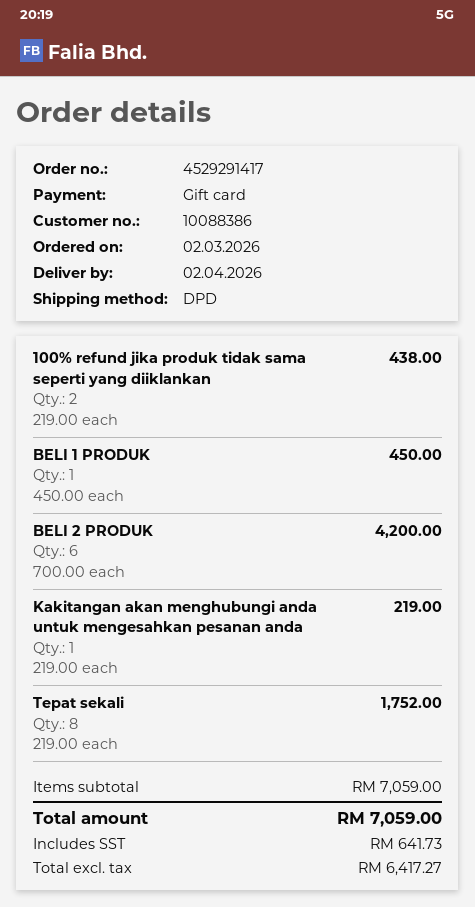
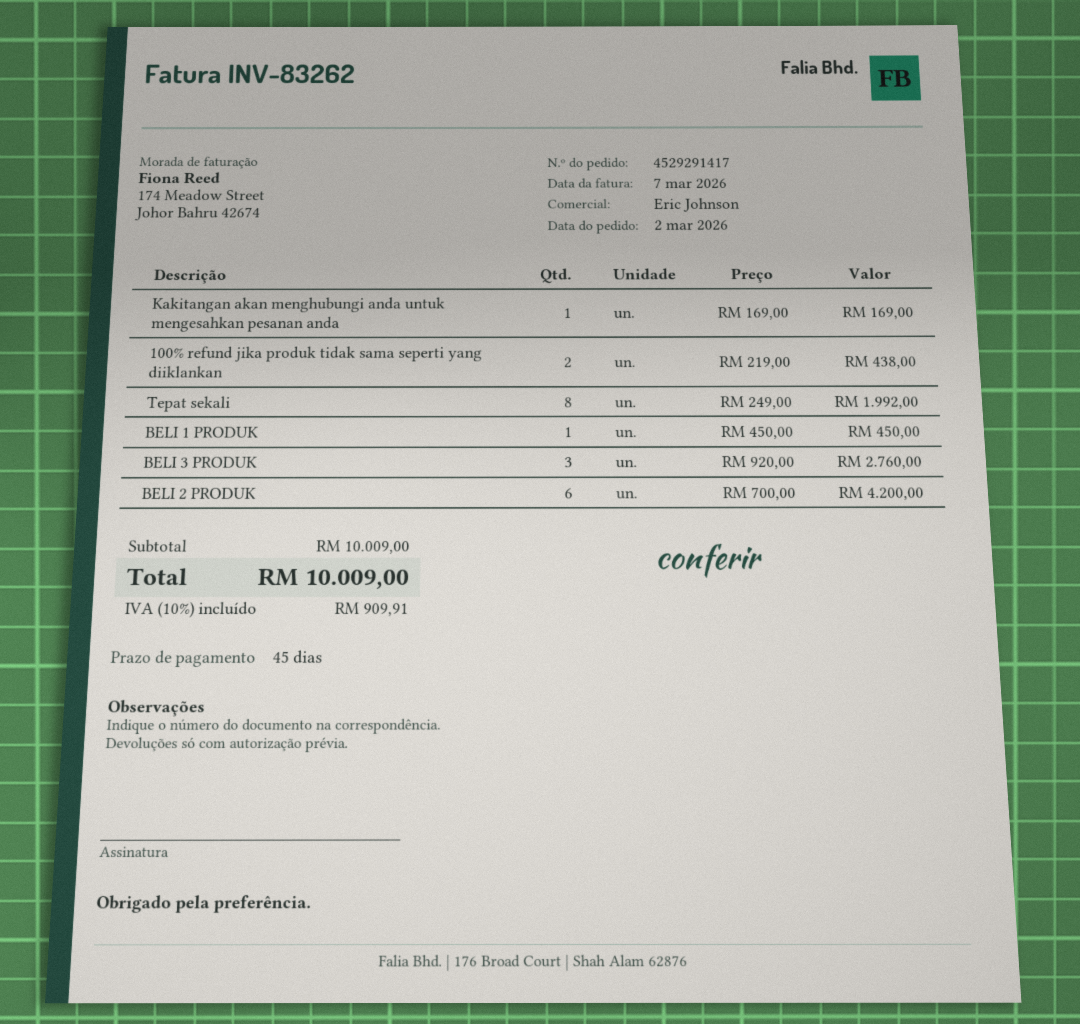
Kakitangan akan menghubungi anda untuk mengesahkan pesanan anda: 1 x 219.00 = 219.00 -> 1 x 169.00 = 169.00
Tepat sekali: 8 x 219.00 = 1752.00 -> 8 x 249.00 = 1992.00
BELI 3 PRODUK: none -> 3 x 920.00 = 2760.00
subtotal: 7059.00 -> 10009.00
tax: 641.73 -> 909.91
total: 7059.00 -> 10009.00

